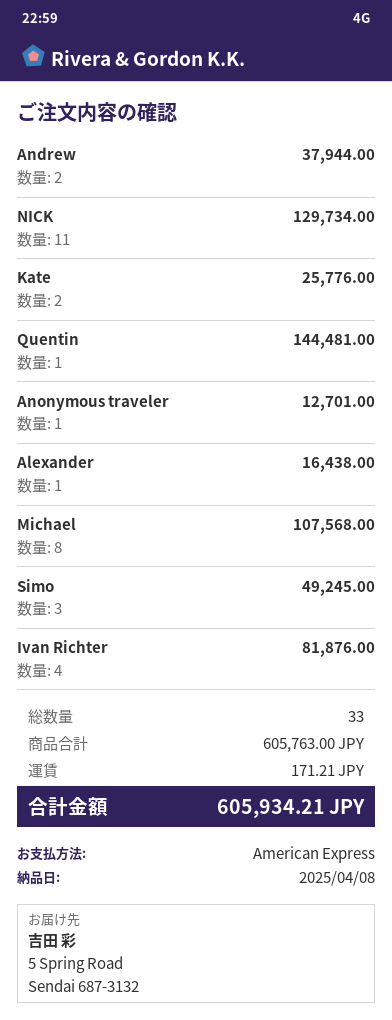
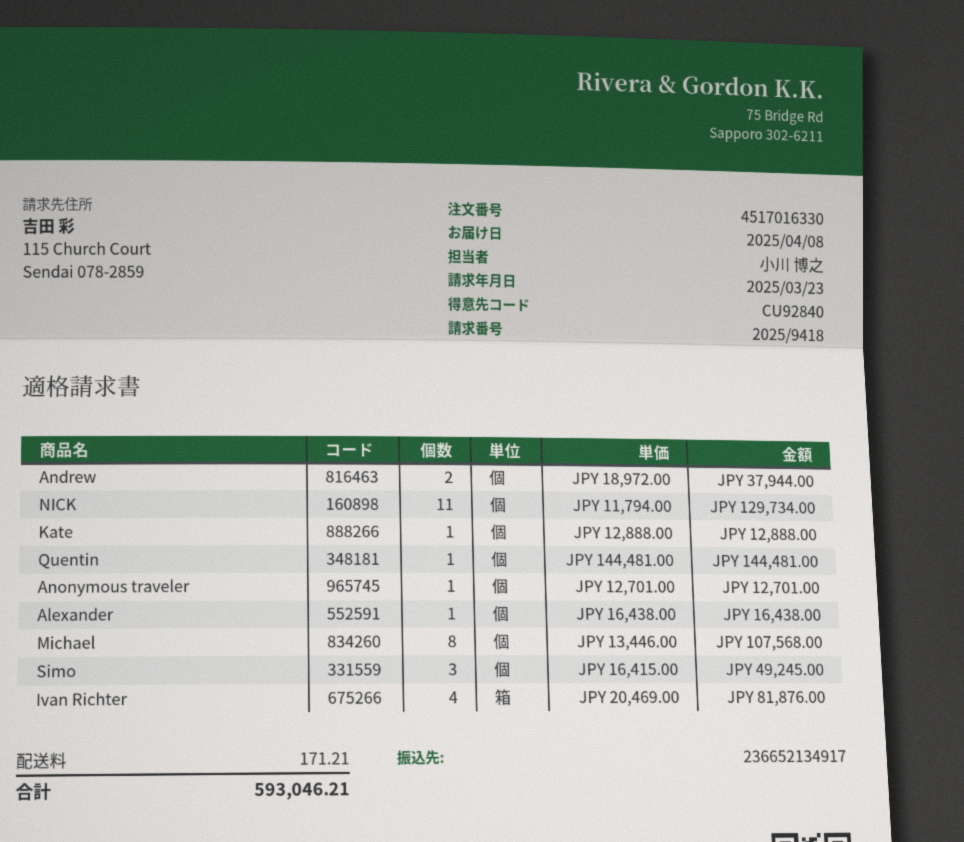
Kate: 2 for 25776.00 -> 1 for 12888.00
total: 605934.21 -> 593046.21

